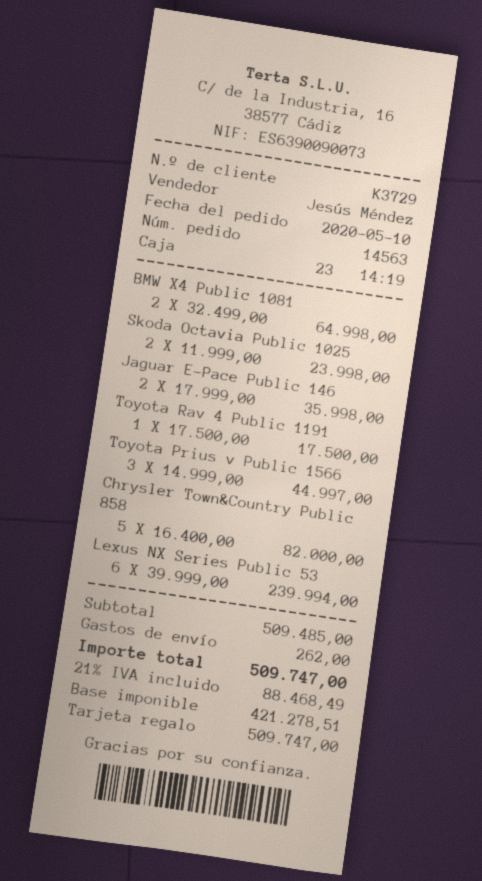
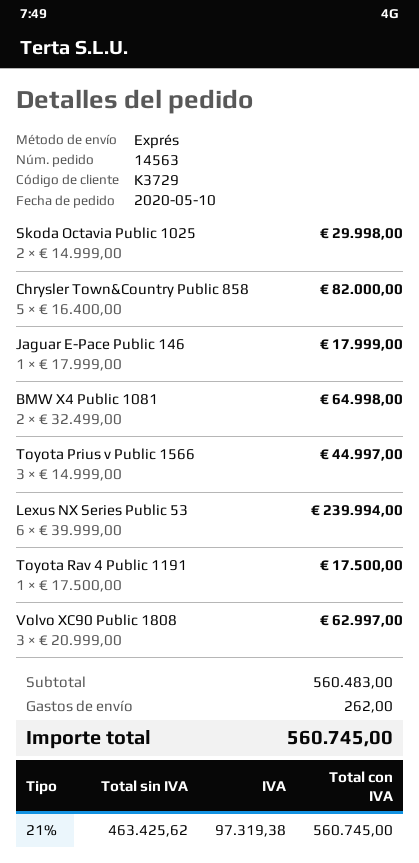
Skoda Octavia Public 1025: 2 x 11999.00 = 23998.00 -> 2 x 14999.00 = 29998.00
Jaguar E-Pace Public 146: 2 x 17999.00 = 35998.00 -> 1 x 17999.00 = 17999.00
Volvo XC90 Public 1808: none -> 3 x 20999.00 = 62997.00
subtotal: 509485.00 -> 560483.00
net: 421278.51 -> 463425.62
tax: 21% = 88468.49 -> 21% = 97319.38
total: 509747.00 -> 560745.00

